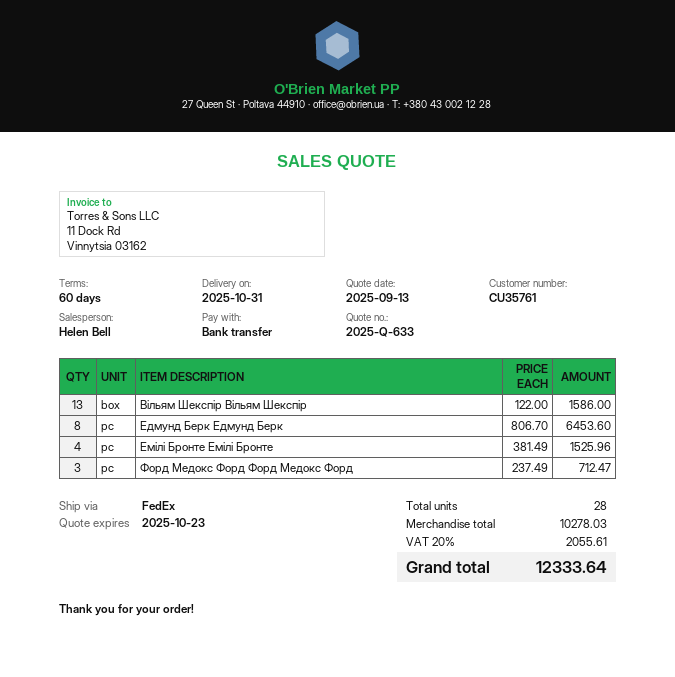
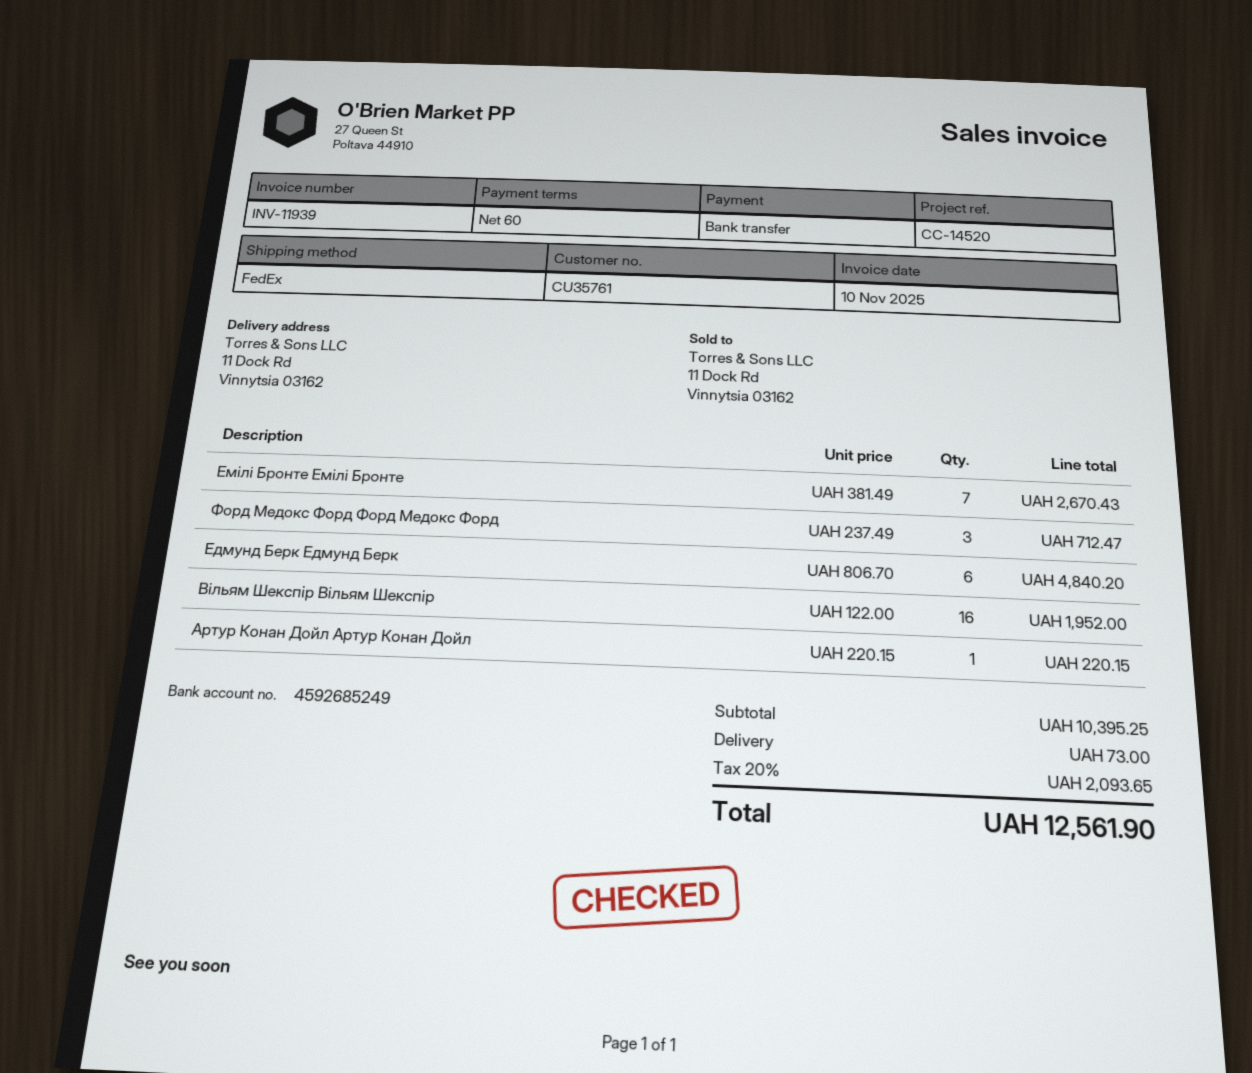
Вільям Шекспір Вільям Шекспір: 13 x 122.00 = 1586.00 -> 16 x 122.00 = 1952.00
Едмунд Берк Едмунд Берк: 8 x 806.70 = 6453.60 -> 6 x 806.70 = 4840.20
Емілі Бронте Емілі Бронте: 4 x 381.49 = 1525.96 -> 7 x 381.49 = 2670.43
Артур Конан Дойл Артур Конан Дойл: none -> 1 x 220.15 = 220.15
subtotal: 10278.03 -> 10395.25
shipping: none -> 73.00
tax: 20% = 2055.61 -> 20% = 2093.65
total: 12333.64 -> 12561.90

